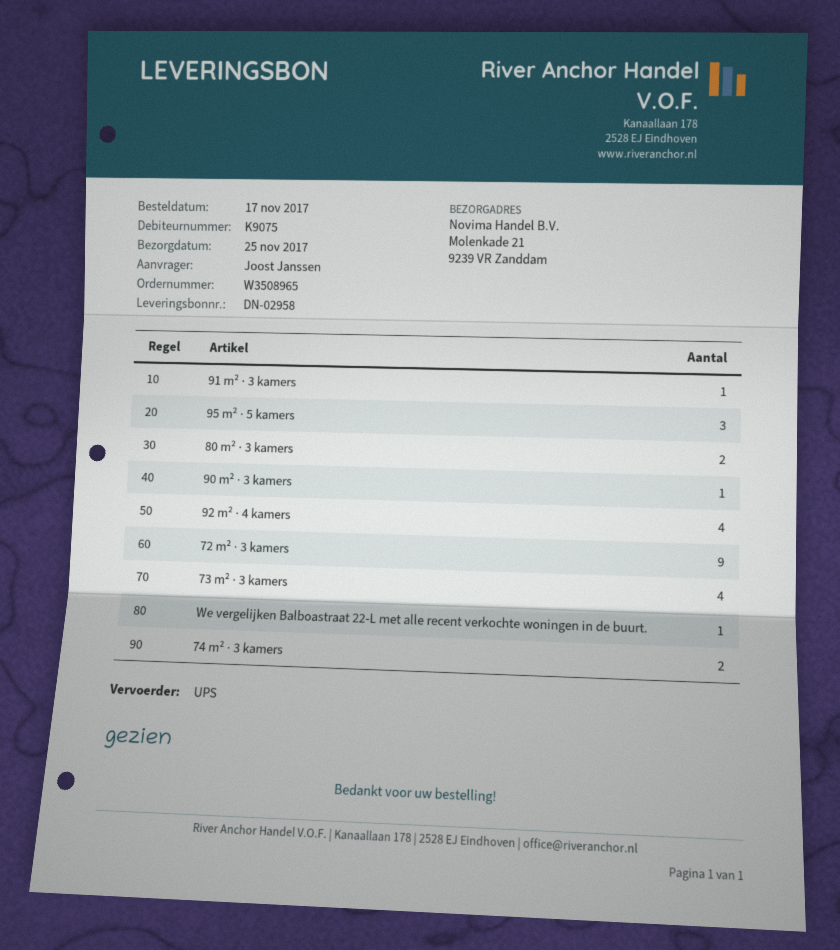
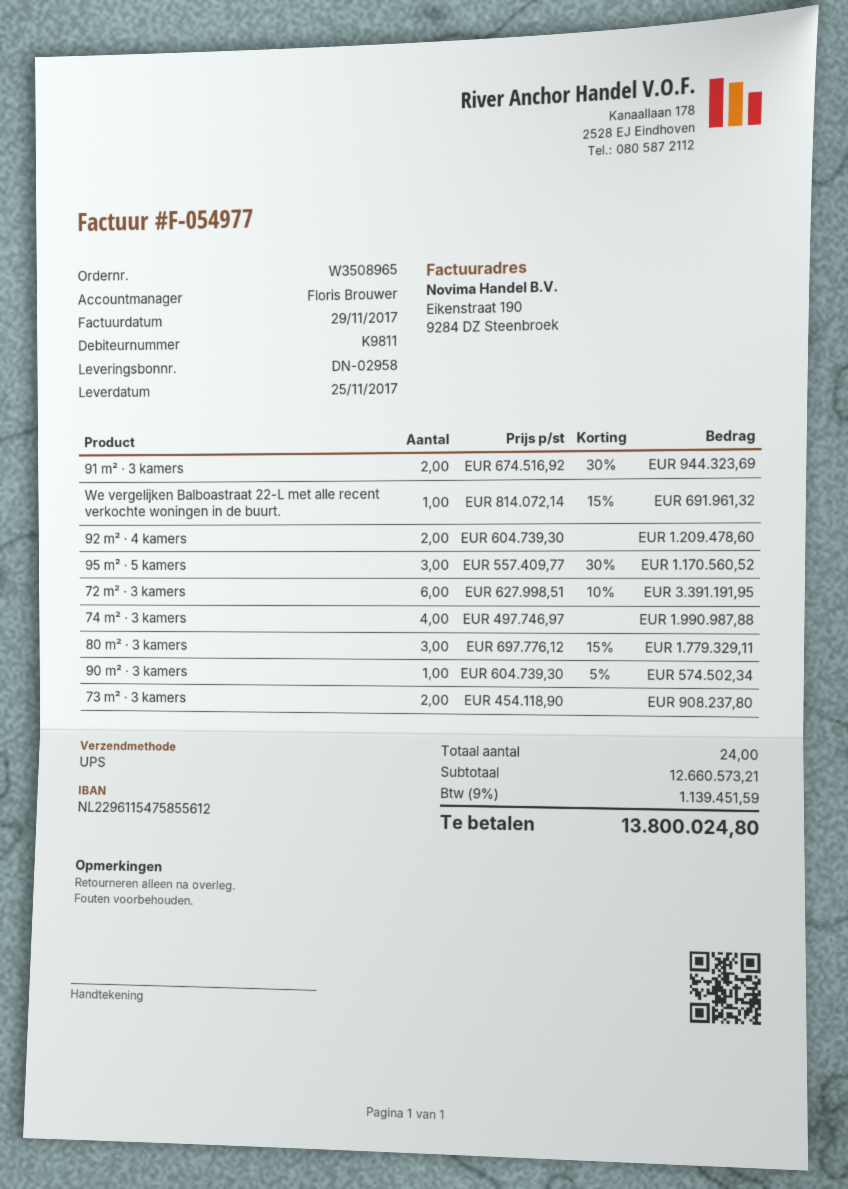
customer number: K9075 -> K9811
91 m² · 3 kamers: 1 -> 2
80 m² · 3 kamers: 2 -> 3
92 m² · 4 kamers: 4 -> 2
72 m² · 3 kamers: 9 -> 6
73 m² · 3 kamers: 4 -> 2
74 m² · 3 kamers: 2 -> 4

